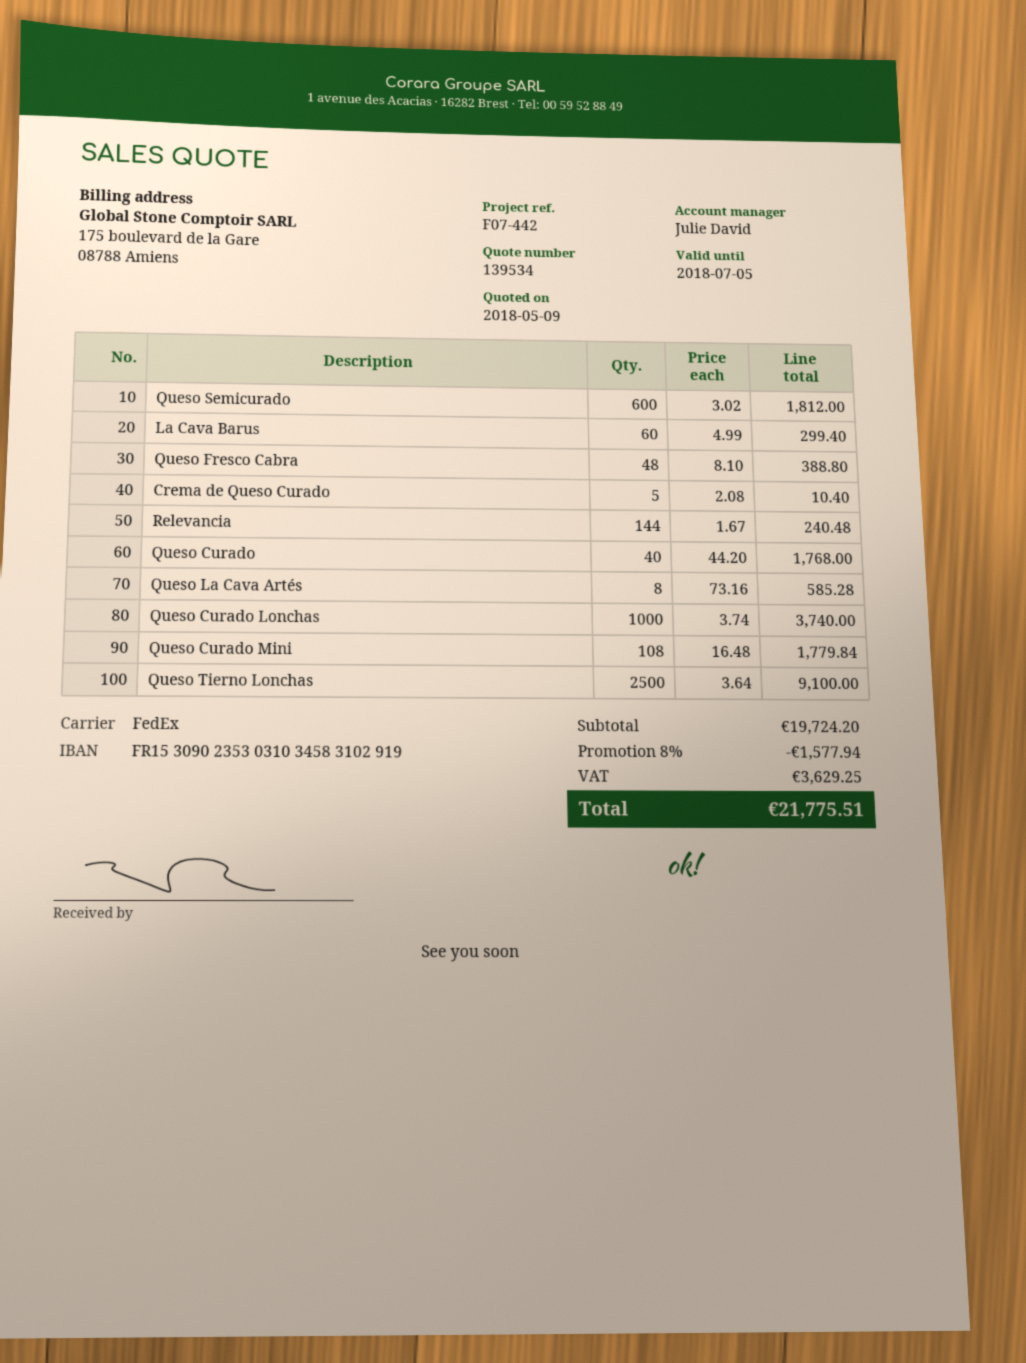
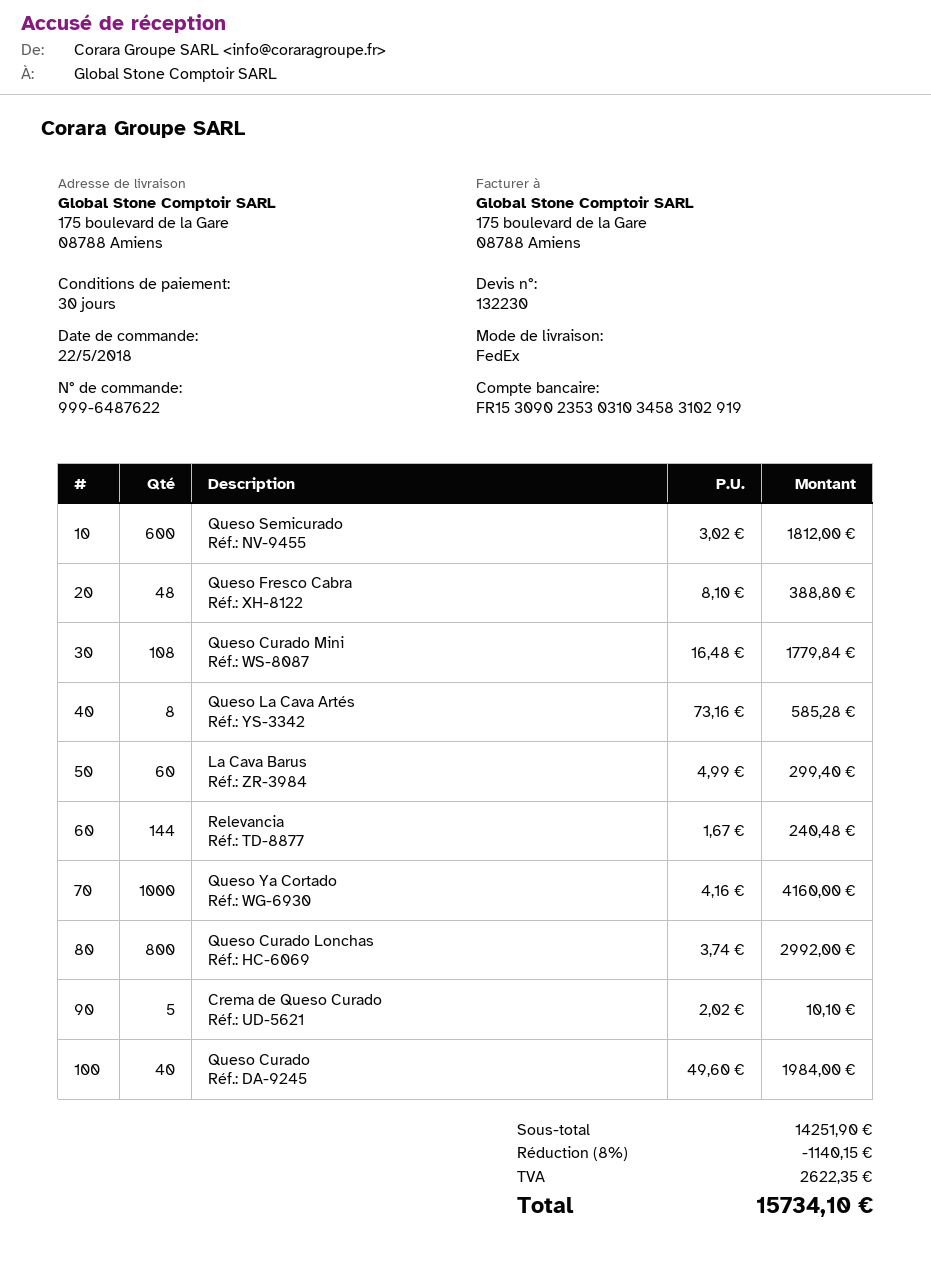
quote number: 139534 -> 132230
Crema de Queso Curado: 5 x 2.08 = 10.40 -> 5 x 2.02 = 10.10
Queso Curado: 40 x 44.20 = 1768.00 -> 40 x 49.60 = 1984.00
Queso Curado Lonchas: 1000 x 3.74 = 3740.00 -> 800 x 3.74 = 2992.00
Queso Tierno Lonchas: 2500 x 3.64 = 9100.00 -> none
Queso Ya Cortado: none -> 1000 x 4.16 = 4160.00
subtotal: 19724.20 -> 14251.90
discount: 8% = 1577.94 -> 8% = 1140.15
tax: 3629.25 -> 2622.35
total: 21775.51 -> 15734.10

